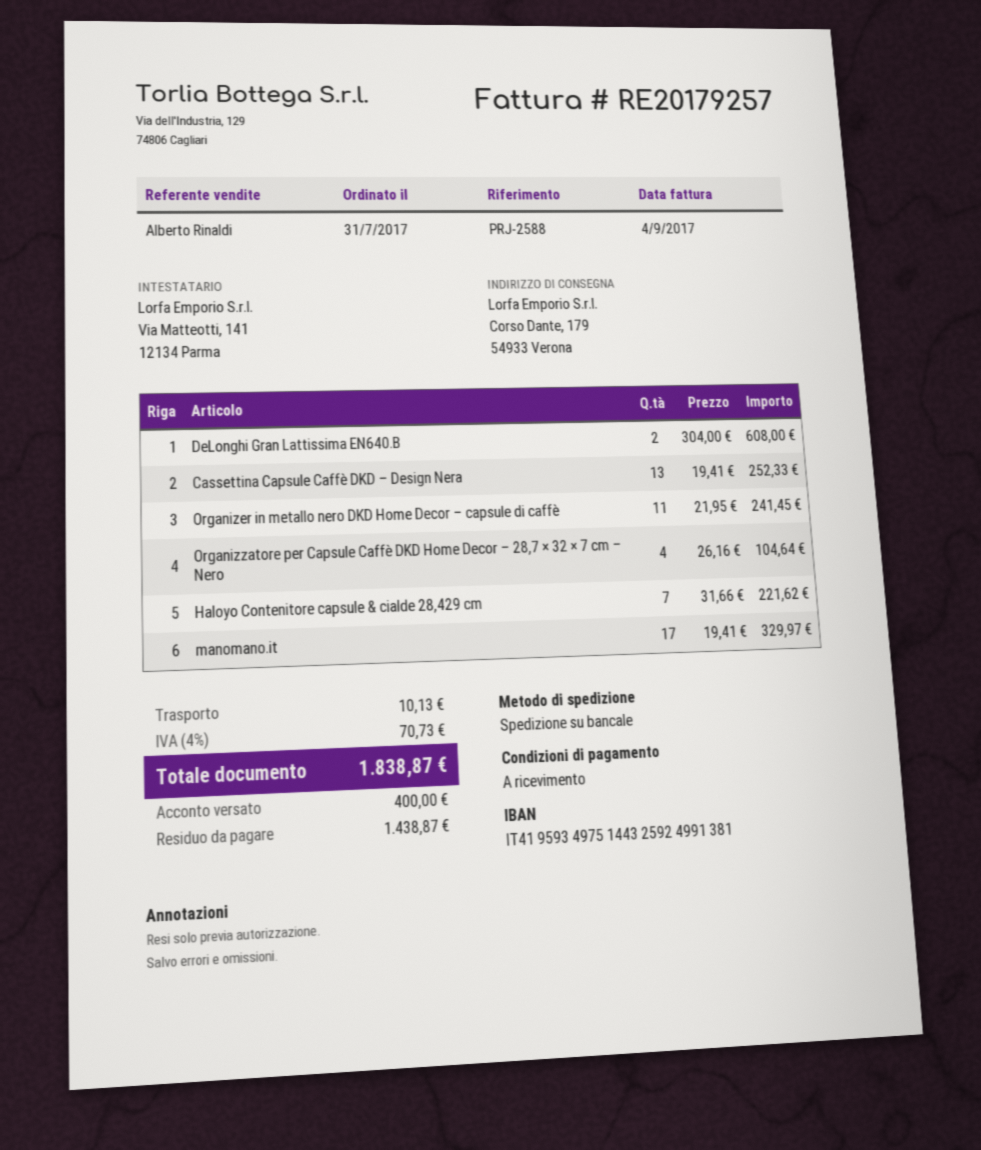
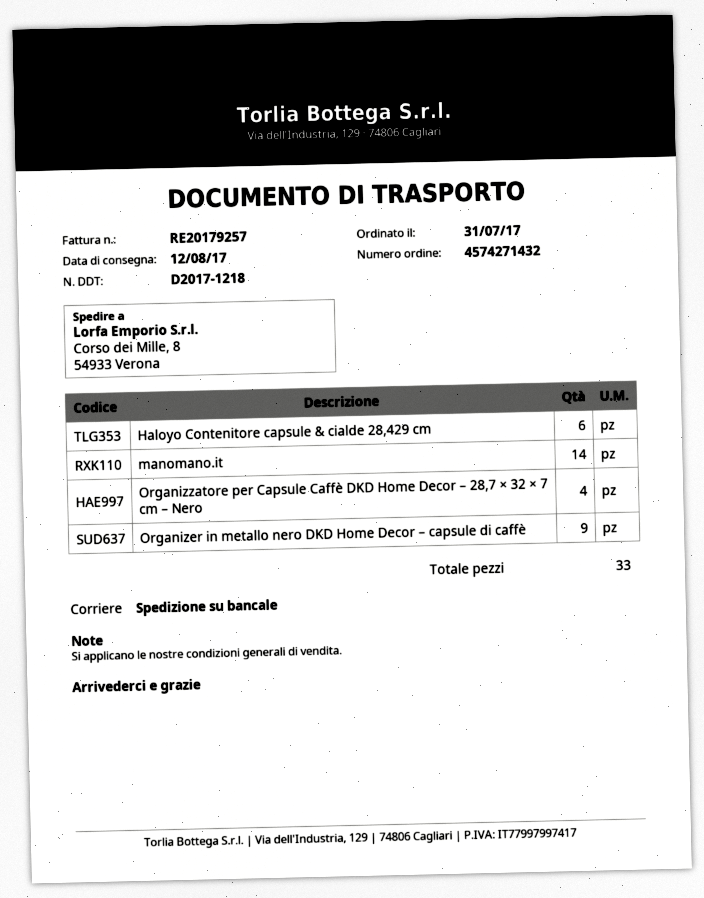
ship to: Corso Dante, 179, 54933 Verona -> Corso dei Mille, 8, 54933 Verona
DeLonghi Gran Lattissima EN640.B: 2 -> none
Cassettina Capsule Caffè DKD – Design Nera: 13 -> none
Organizer in metallo nero DKD Home Decor – capsule di caffè: 11 -> 9
Haloyo Contenitore capsule & cialde 28,429 cm: 7 -> 6
manomano.it: 17 -> 14

